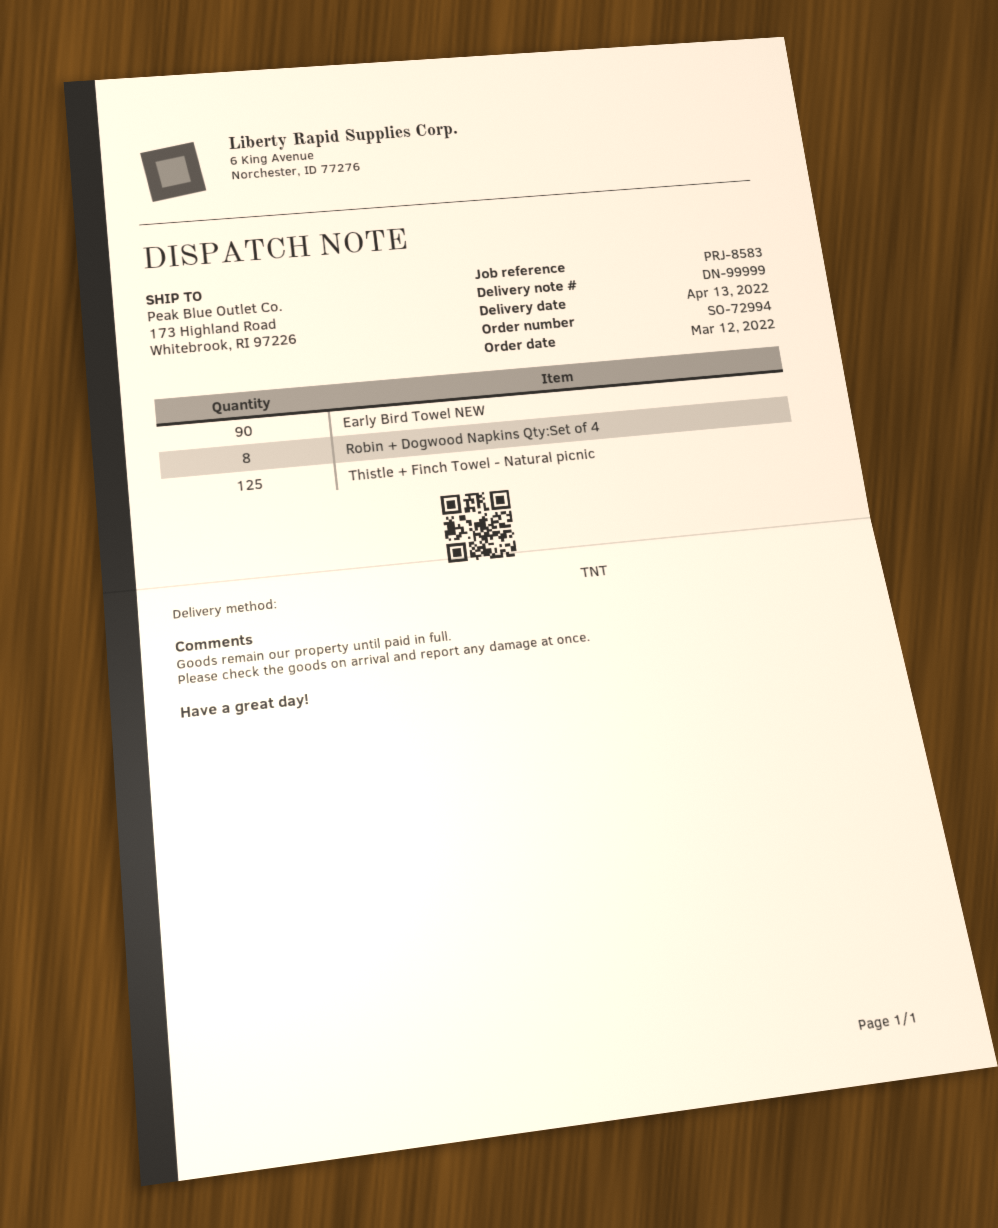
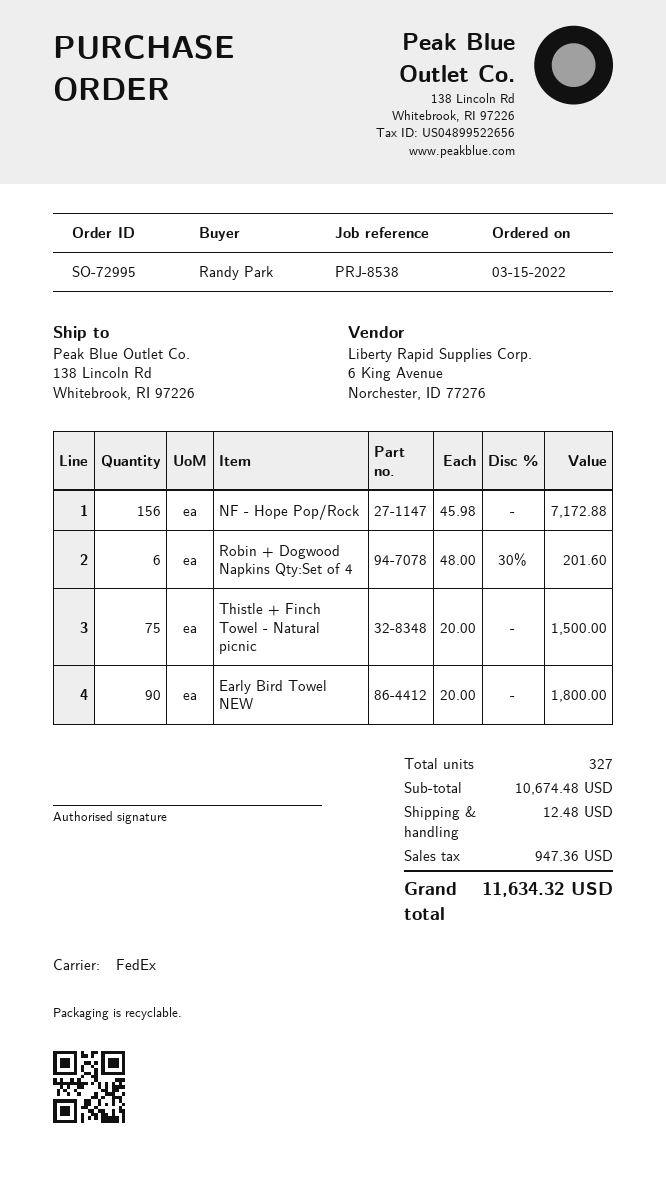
order number: SO-72994 -> SO-72995
order date: 2022-03-12 -> 2022-03-15
reference: PRJ-8583 -> PRJ-8538
shipping method: TNT -> FedEx
ship to: 173 Highland Road, Whitebrook, RI 97226 -> 138 Lincoln Rd, Whitebrook, RI 97226
Robin + Dogwood Napkins Qty:Set of 4: 8 -> 6
Thistle + Finch Towel - Natural picnic: 125 -> 75
NF - Hope Pop/Rock: none -> 156

